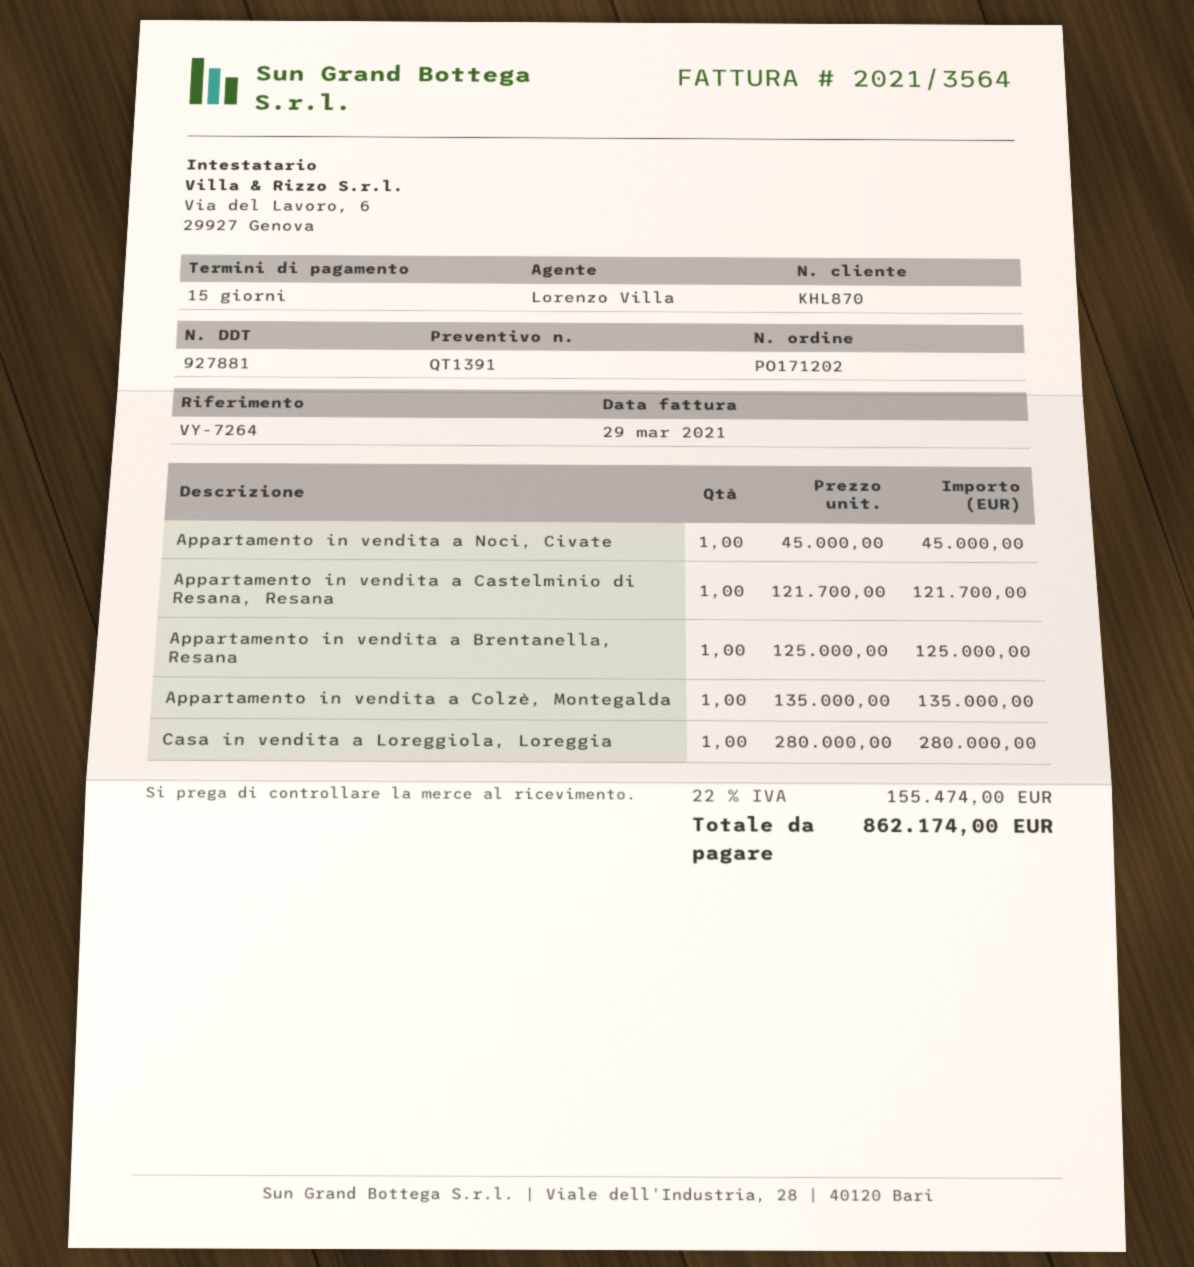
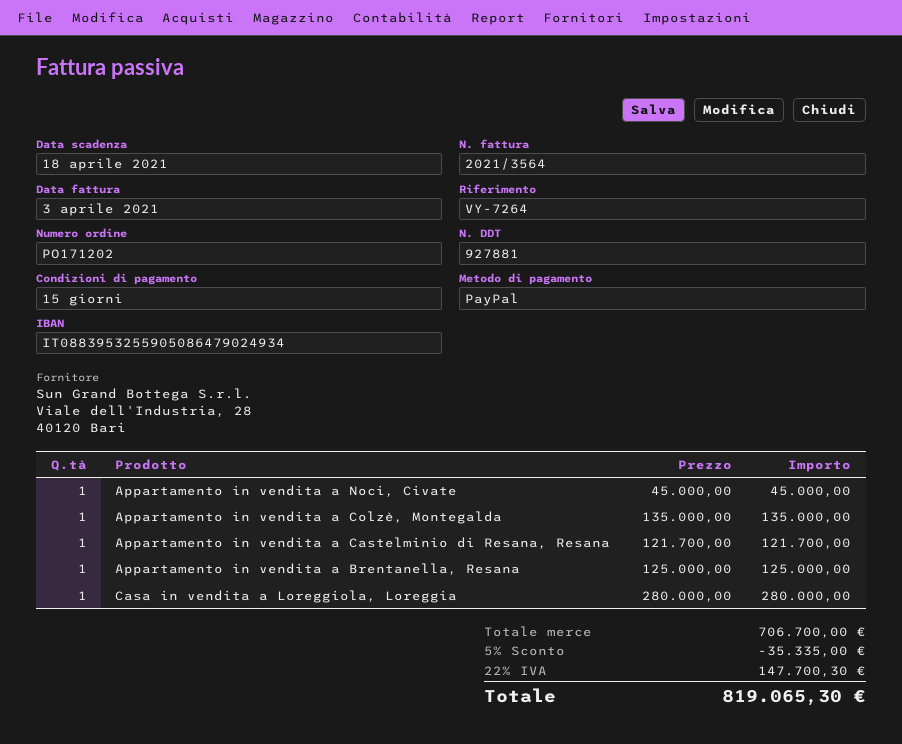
invoice date: 2021-03-29 -> 2021-04-03
discount: none -> 5% = 35335.00
tax: 22% = 155474.00 -> 22% = 147700.30
total: 862174.00 -> 819065.30

